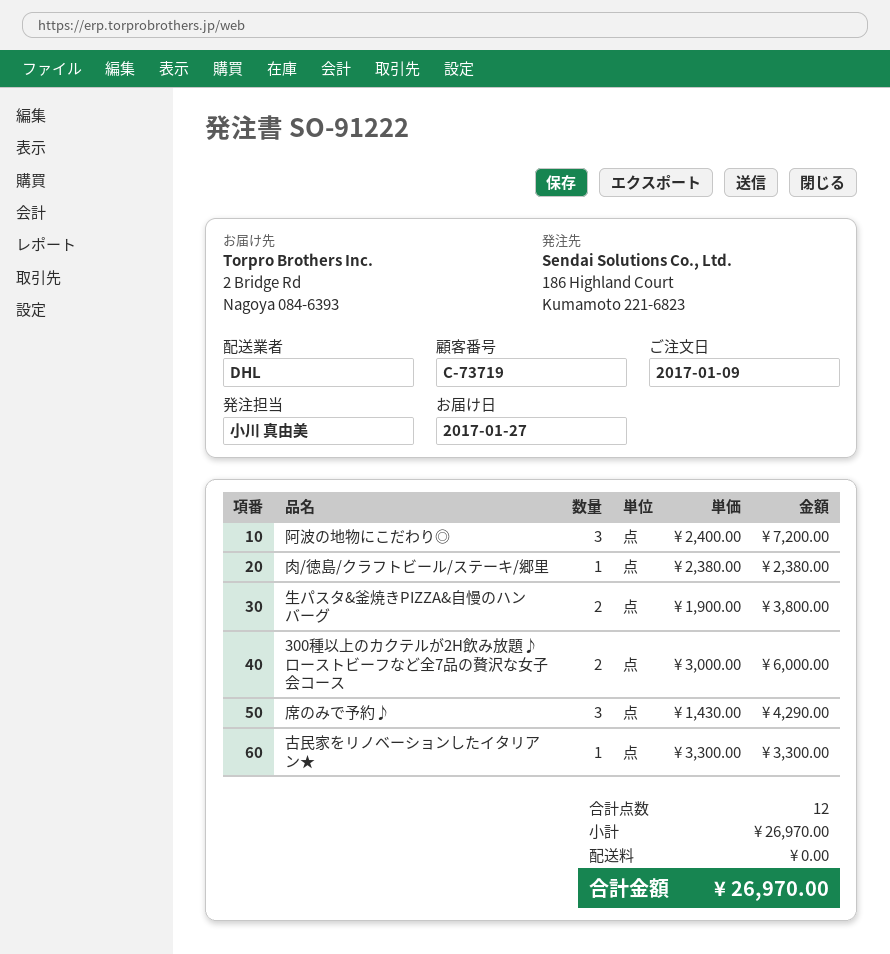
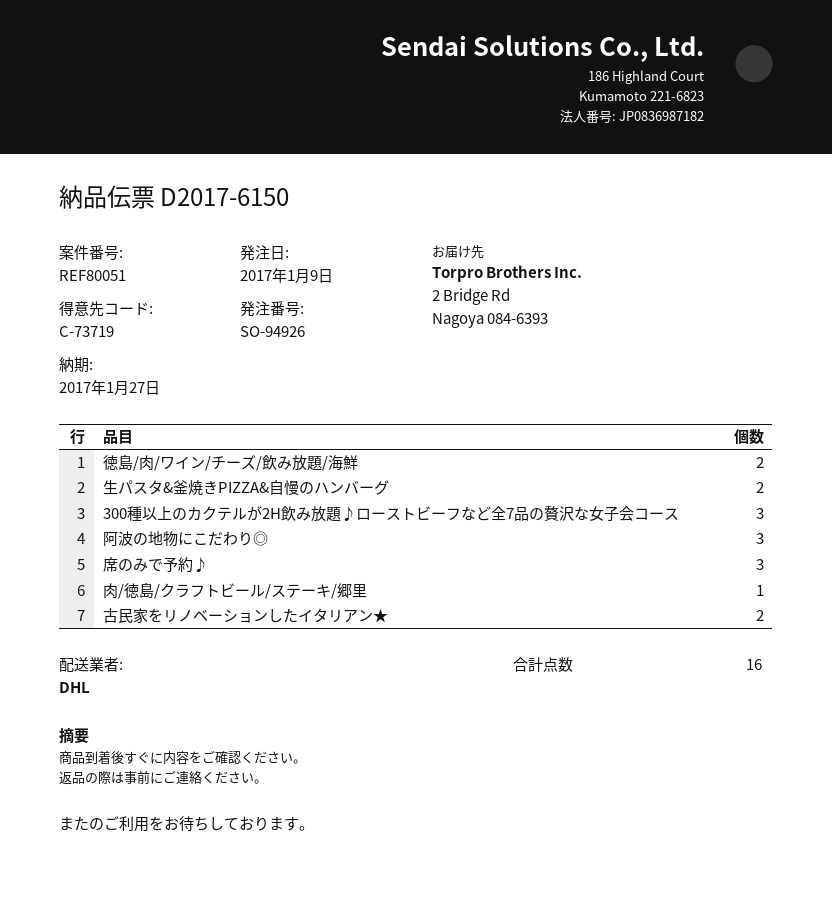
order number: SO-91222 -> SO-94926
300種以上のカクテルが2H飲み放題♪ローストビーフなど全7品の贅沢な女子会コース: 2 -> 3
古民家をリノベーションしたイタリアン★: 1 -> 2
徳島/肉/ワイン/チーズ/飲み放題/海鮮: none -> 2
total quantity: 12 -> 16

